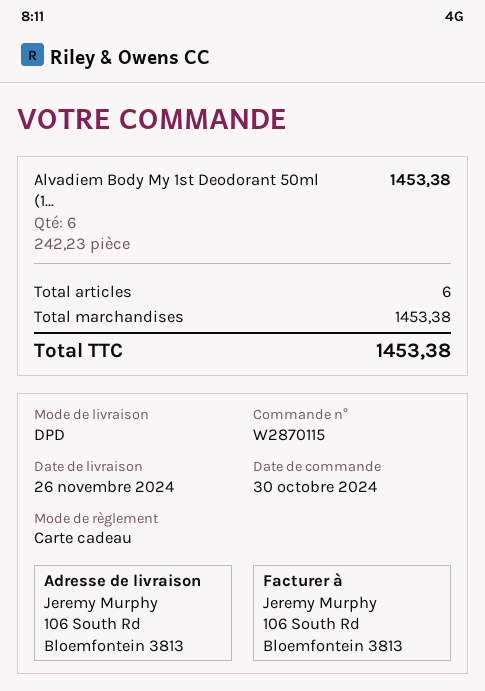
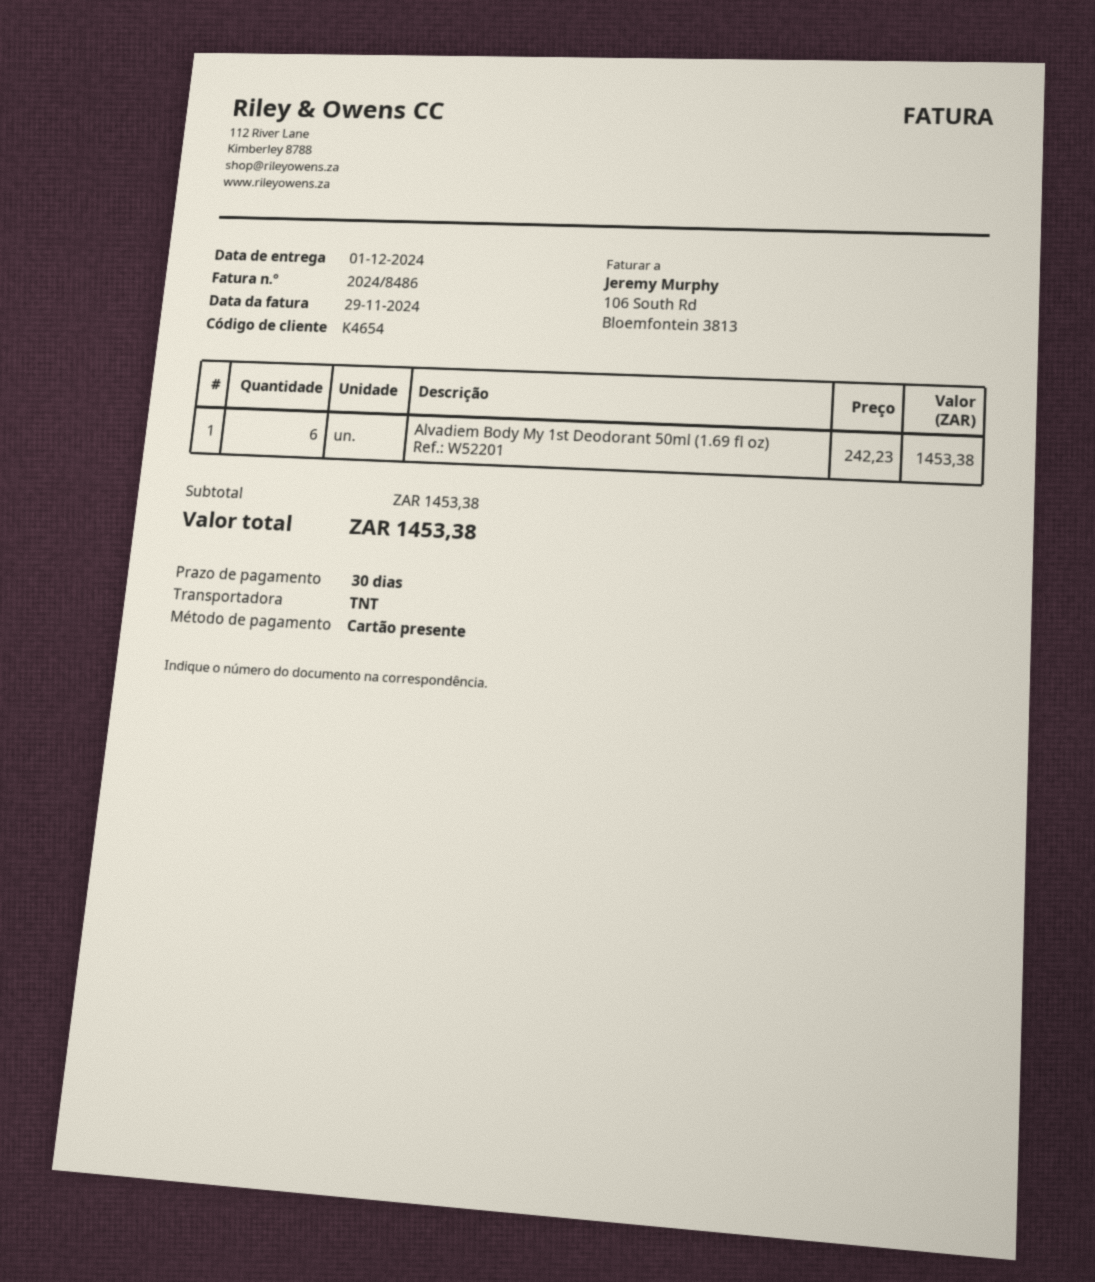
delivery date: 2024-11-26 -> 2024-12-01
shipping method: DPD -> TNT

